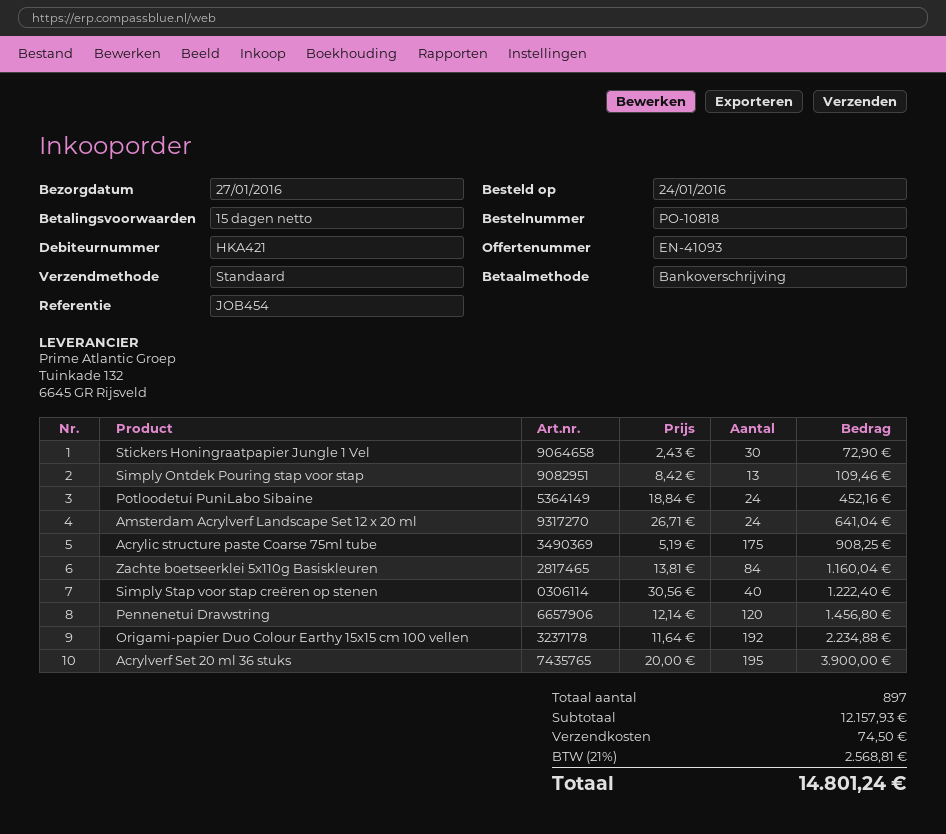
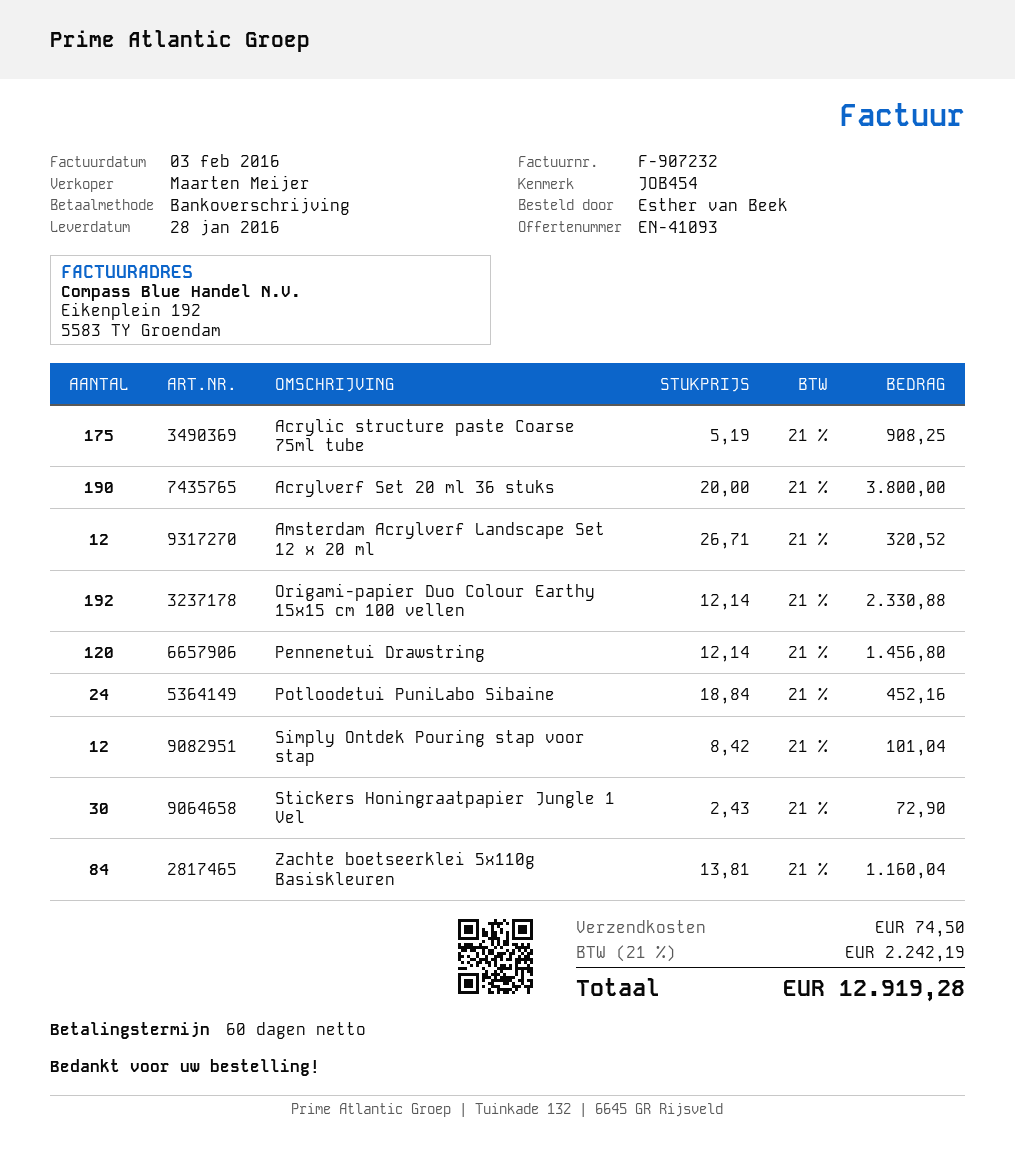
delivery date: 2016-01-27 -> 2016-01-28
payment terms: 15 days -> 60 days
Simply Ontdek Pouring stap voor stap: 13 x 8.42 = 109.46 -> 12 x 8.42 = 101.04
Amsterdam Acrylverf Landscape Set 12 x 20 ml: 24 x 26.71 = 641.04 -> 12 x 26.71 = 320.52
Simply Stap voor stap creëren op stenen: 40 x 30.56 = 1222.40 -> none
Origami-papier Duo Colour Earthy 15x15 cm 100 vellen: 192 x 11.64 = 2234.88 -> 192 x 12.14 = 2330.88
Acrylverf Set 20 ml 36 stuks: 195 x 20.00 = 3900.00 -> 190 x 20.00 = 3800.00
tax: 21% = 2568.81 -> 21% = 2242.19
total: 14801.24 -> 12919.28

